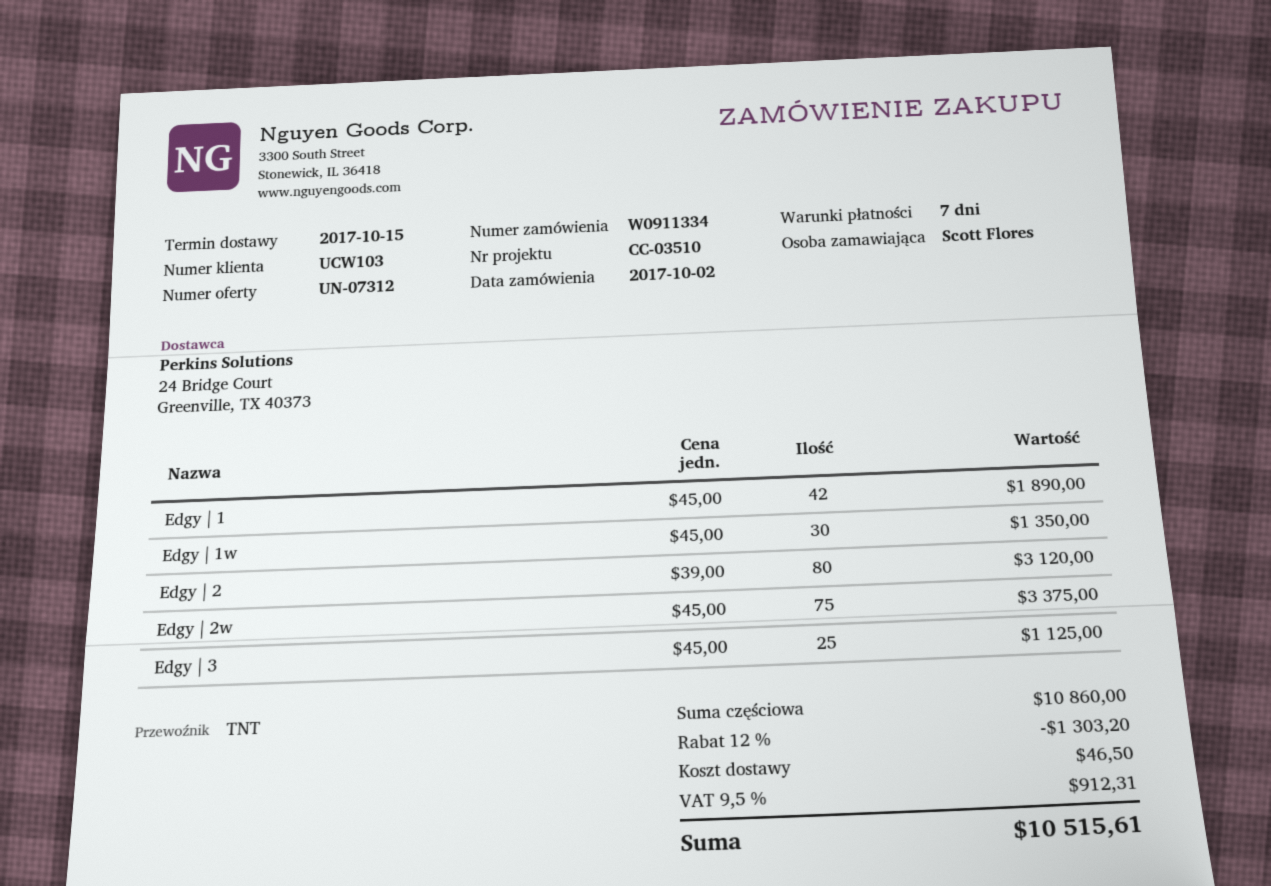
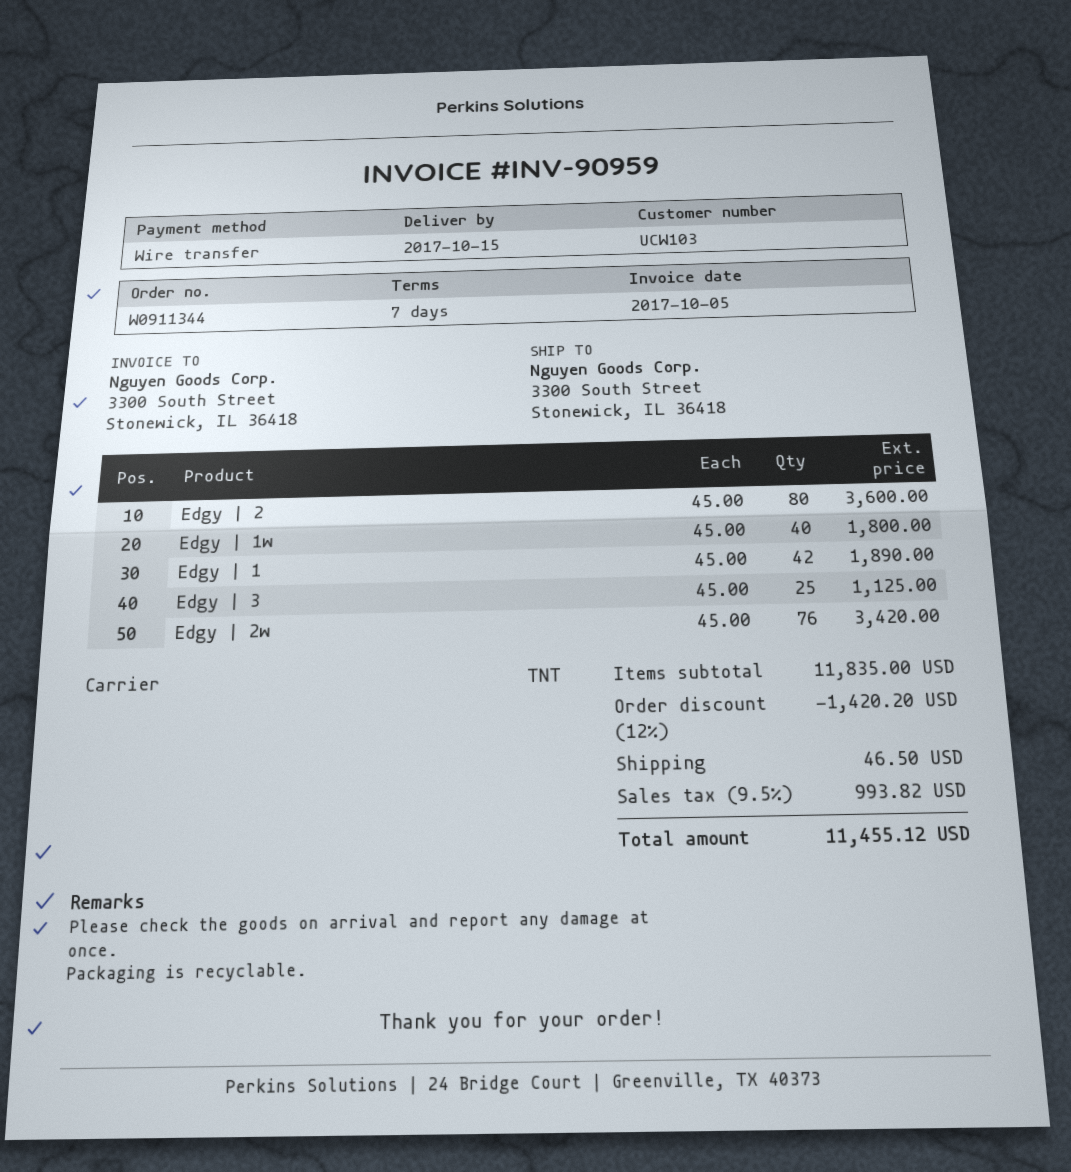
order number: W0911334 -> W0911344
Edgy | 1w: 30 x 45.00 = 1350.00 -> 40 x 45.00 = 1800.00
Edgy | 2: 80 x 39.00 = 3120.00 -> 80 x 45.00 = 3600.00
Edgy | 2w: 75 x 45.00 = 3375.00 -> 76 x 45.00 = 3420.00
subtotal: 10860.00 -> 11835.00
discount: 12% = 1303.20 -> 12% = 1420.20
tax: 9.5% = 912.31 -> 9.5% = 993.82
total: 10515.61 -> 11455.12

